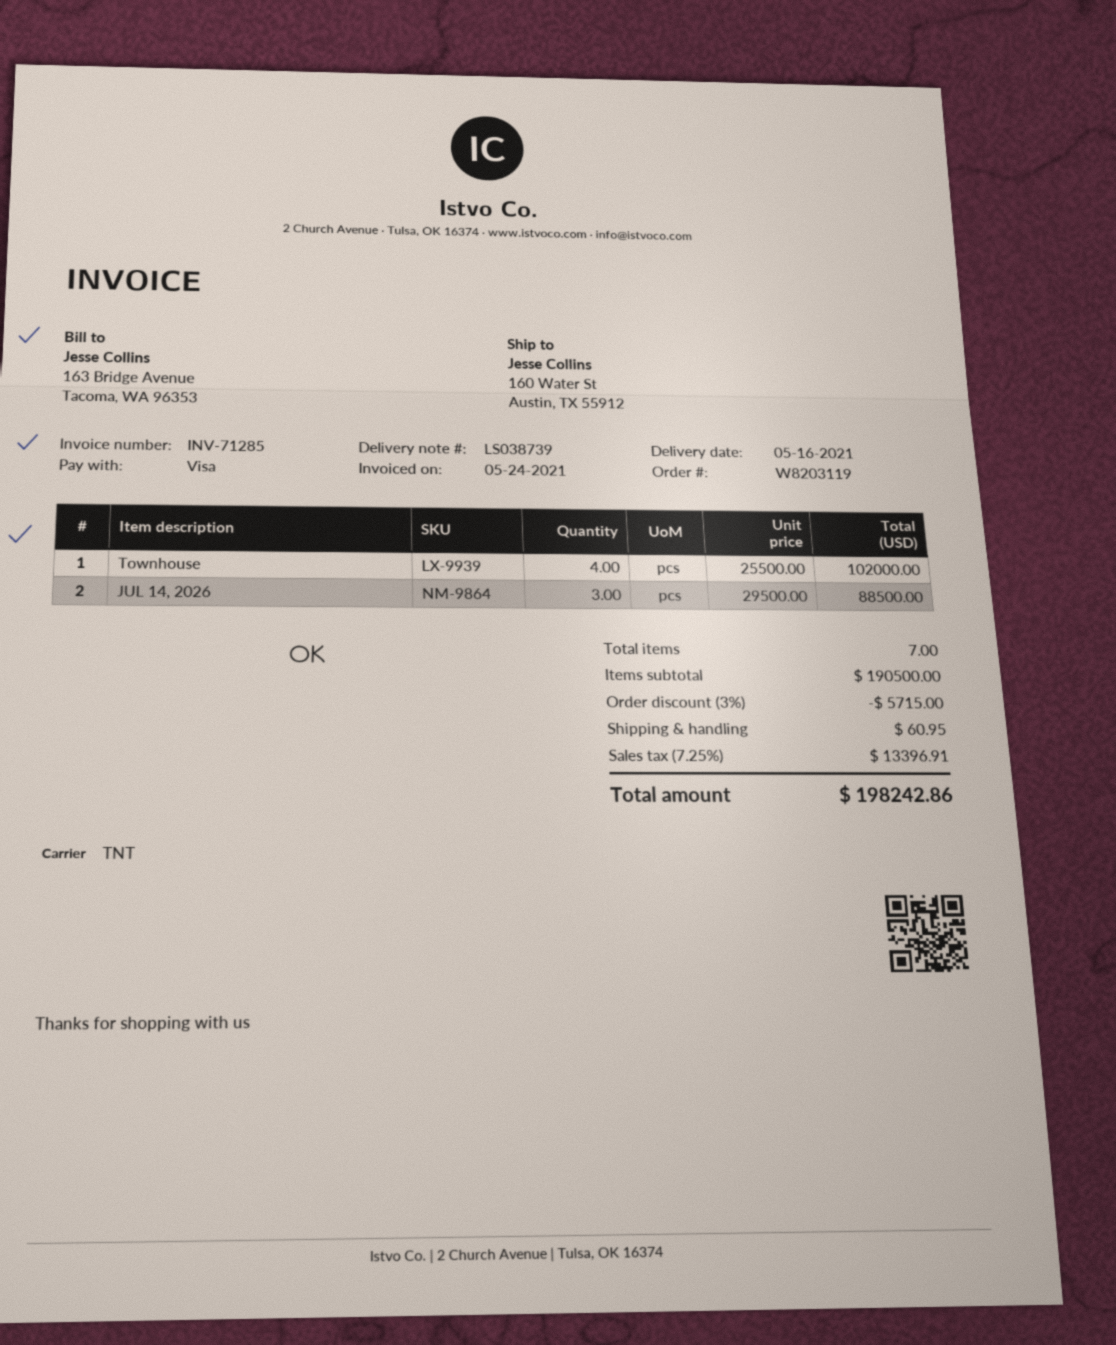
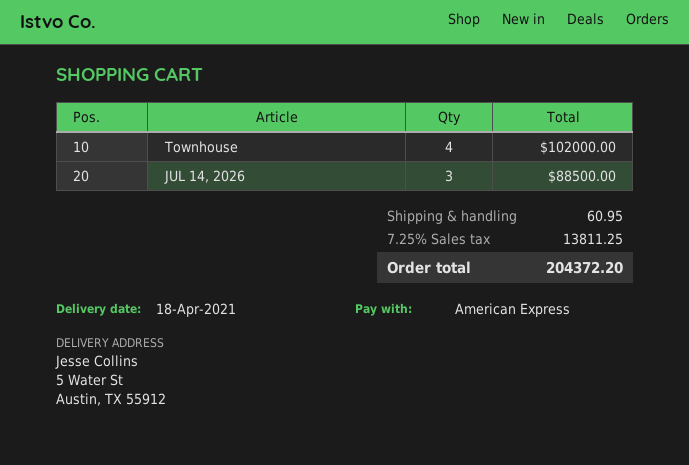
delivery date: 2021-05-16 -> 2021-04-18
payment method: Visa -> American Express
ship to: 160 Water St, Austin, TX 55912 -> 5 Water St, Austin, TX 55912
discount: 3% = 5715.00 -> none
tax: 7.25% = 13396.91 -> 7.25% = 13811.25
total: 198242.86 -> 204372.20

